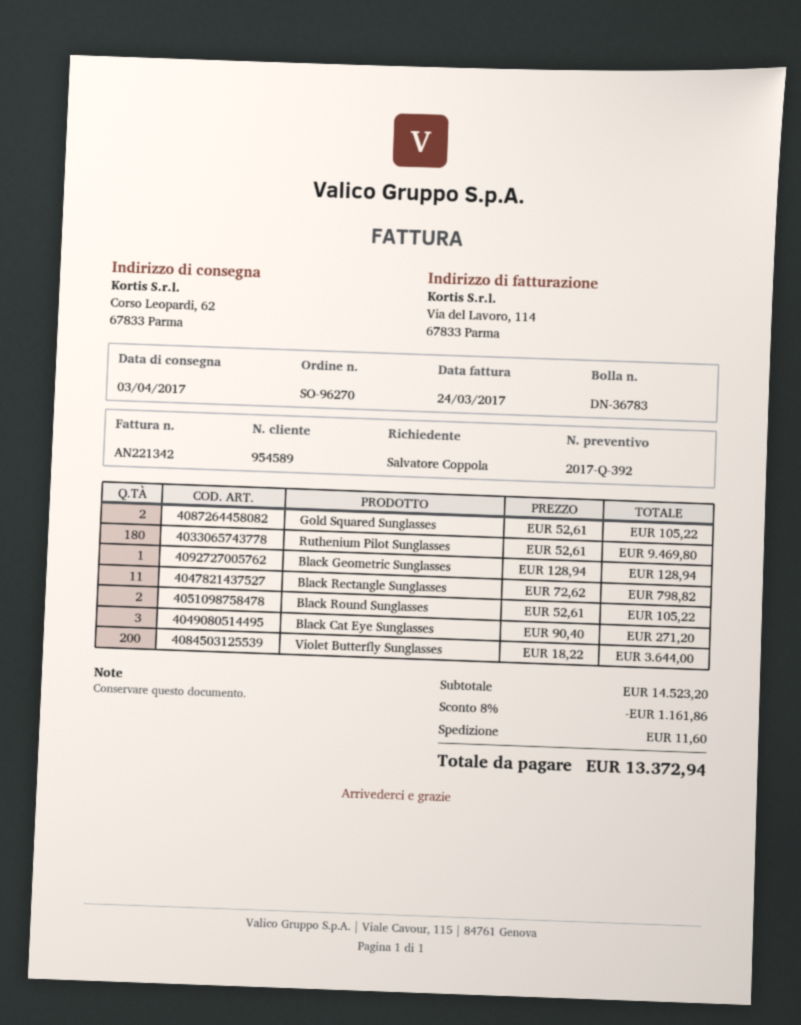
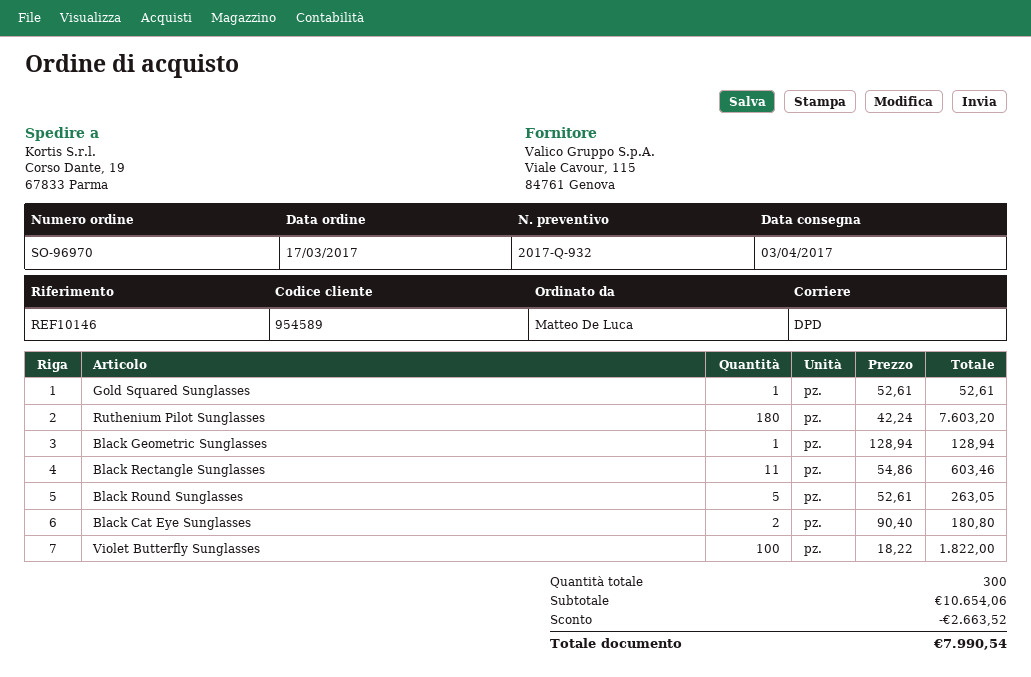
quote number: 2017-Q-392 -> 2017-Q-932
order number: SO-96270 -> SO-96970
ordered by: Salvatore Coppola -> Matteo De Luca
ship to: Corso Leopardi, 62, 67833 Parma -> Corso Dante, 19, 67833 Parma
Gold Squared Sunglasses: 2 x 52.61 = 105.22 -> 1 x 52.61 = 52.61
Ruthenium Pilot Sunglasses: 180 x 52.61 = 9469.80 -> 180 x 42.24 = 7603.20
Black Rectangle Sunglasses: 11 x 72.62 = 798.82 -> 11 x 54.86 = 603.46
Black Round Sunglasses: 2 x 52.61 = 105.22 -> 5 x 52.61 = 263.05
Black Cat Eye Sunglasses: 3 x 90.40 = 271.20 -> 2 x 90.40 = 180.80
Violet Butterfly Sunglasses: 200 x 18.22 = 3644.00 -> 100 x 18.22 = 1822.00
subtotal: 14523.20 -> 10654.06
discount: 1161.86 -> 2663.52
shipping: 11.60 -> none
total: 13372.94 -> 7990.54

